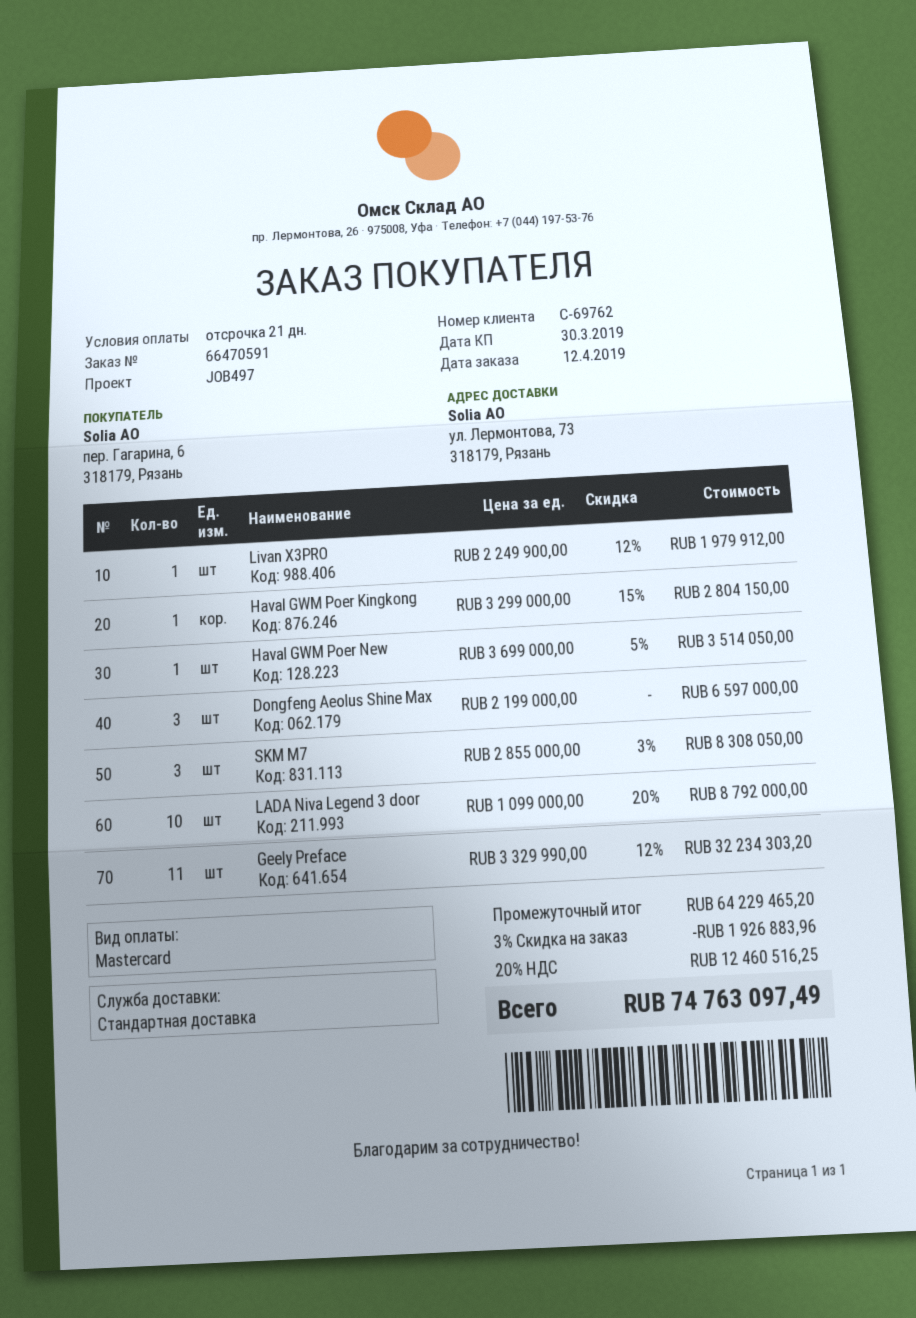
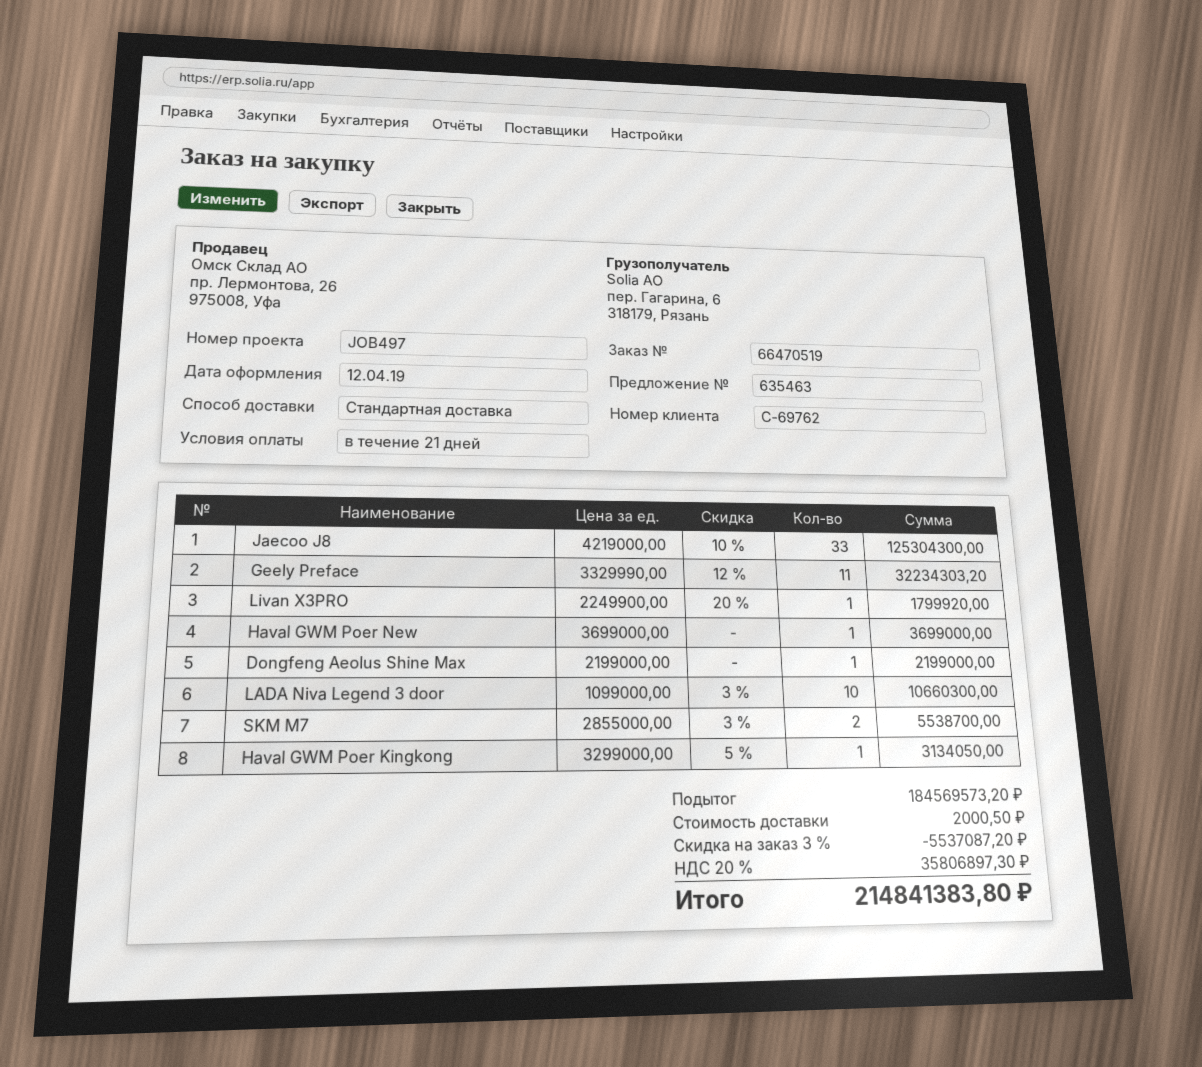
order number: 66470591 -> 66470519
ship to: ул. Лермонтова, 73, 318179, Рязань -> пер. Гагарина, 6, 318179, Рязань
Livan X3PRO: 1 x 2249900.00 - 12% = 1979912.00 -> 1 x 2249900.00 - 20% = 1799920.00
Haval GWM Poer Kingkong: 1 x 3299000.00 - 15% = 2804150.00 -> 1 x 3299000.00 - 5% = 3134050.00
Haval GWM Poer New: 1 x 3699000.00 - 5% = 3514050.00 -> 1 x 3699000.00 = 3699000.00
Dongfeng Aeolus Shine Max: 3 x 2199000.00 = 6597000.00 -> 1 x 2199000.00 = 2199000.00
SKM M7: 3 x 2855000.00 - 3% = 8308050.00 -> 2 x 2855000.00 - 3% = 5538700.00
LADA Niva Legend 3 door: 10 x 1099000.00 - 20% = 8792000.00 -> 10 x 1099000.00 - 3% = 10660300.00
Jaecoo J8: none -> 33 x 4219000.00 - 10% = 125304300.00
subtotal: 64229465.20 -> 184569573.20
discount: 3% = 1926883.96 -> 3% = 5537087.20
shipping: none -> 2000.50
tax: 20% = 12460516.25 -> 20% = 35806897.30
total: 74763097.49 -> 214841383.80

